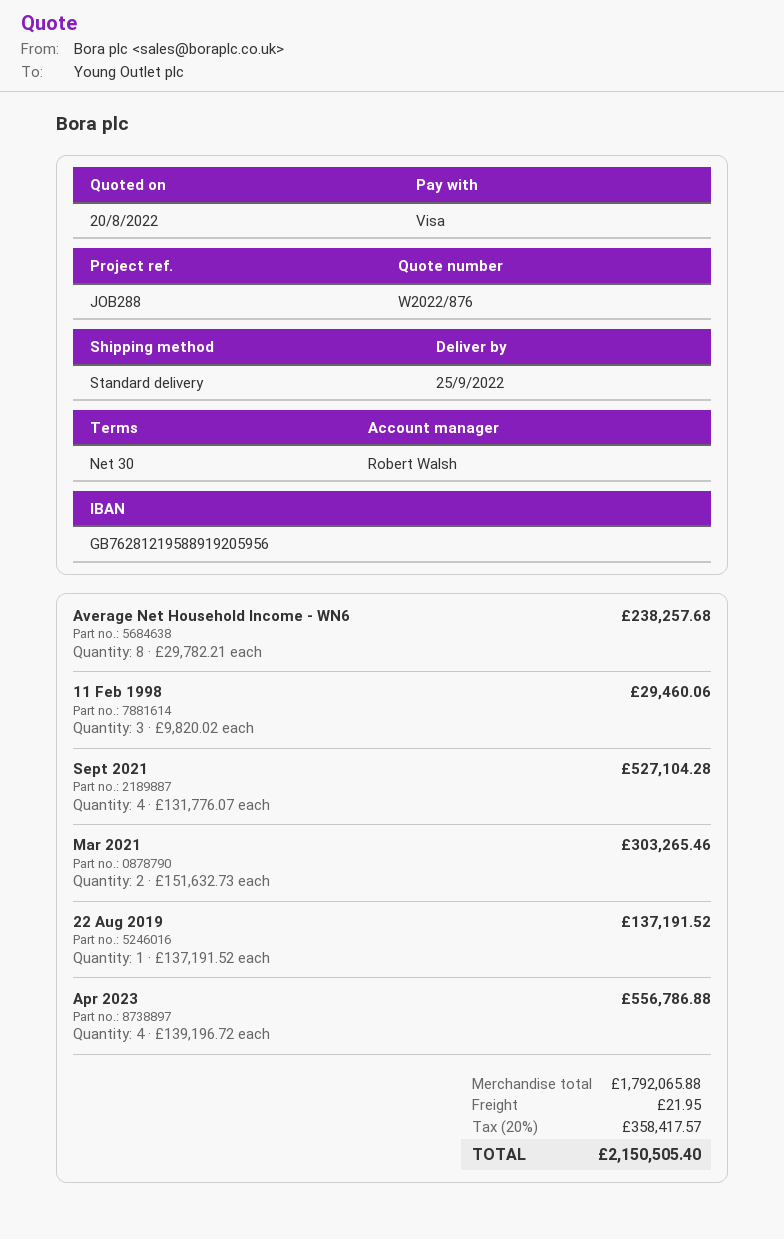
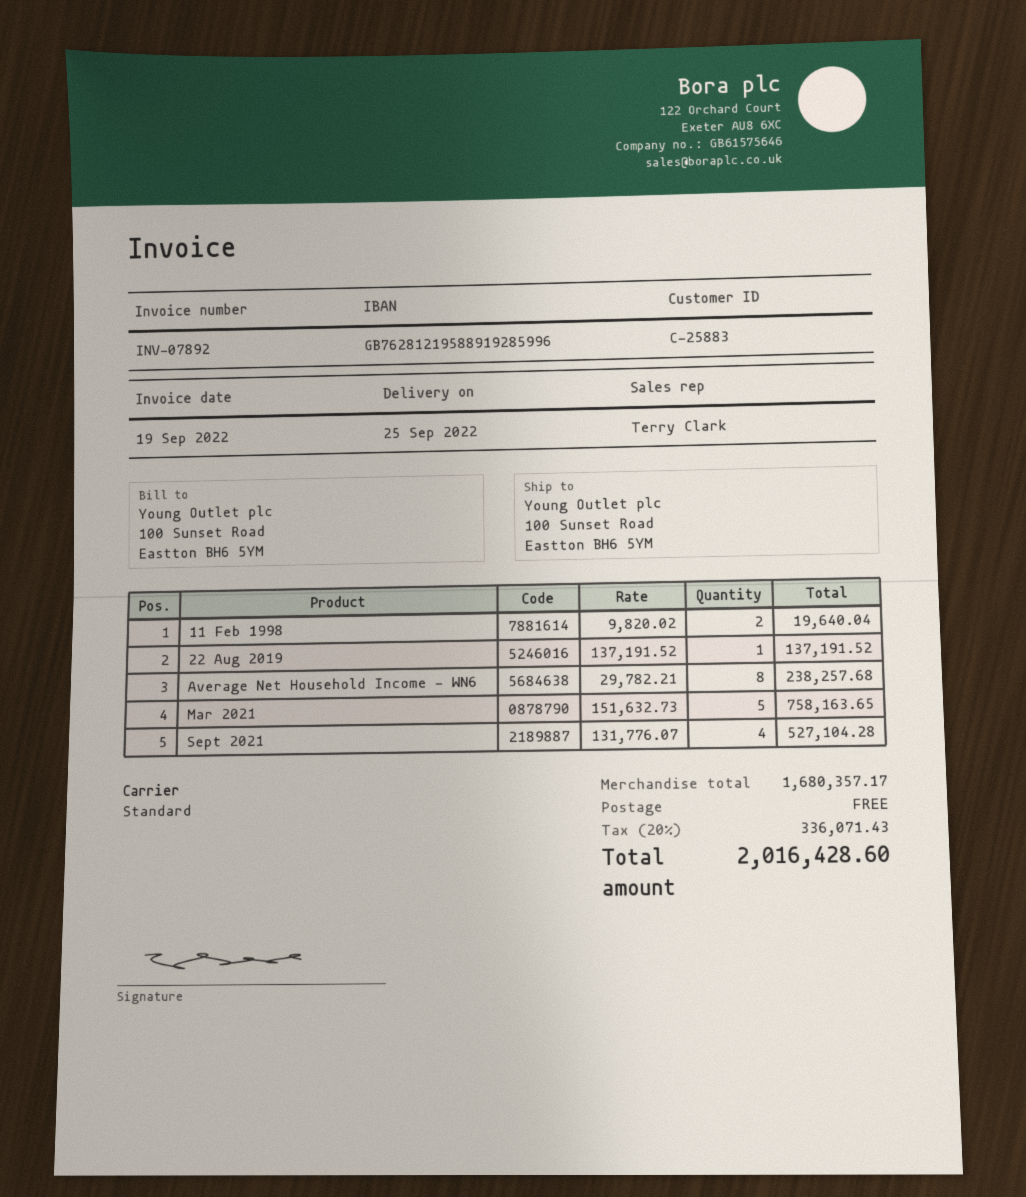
sales rep: Robert Walsh -> Terry Clark
bank account: GB76281219588919205956 -> GB76281219588919285996
11 Feb 1998: 3 x 9820.02 = 29460.06 -> 2 x 9820.02 = 19640.04
Mar 2021: 2 x 151632.73 = 303265.46 -> 5 x 151632.73 = 758163.65
Apr 2023: 4 x 139196.72 = 556786.88 -> none
subtotal: 1792065.88 -> 1680357.17
shipping: 21.95 -> 0.00
tax: 20% = 358417.57 -> 20% = 336071.43
total: 2150505.40 -> 2016428.60

